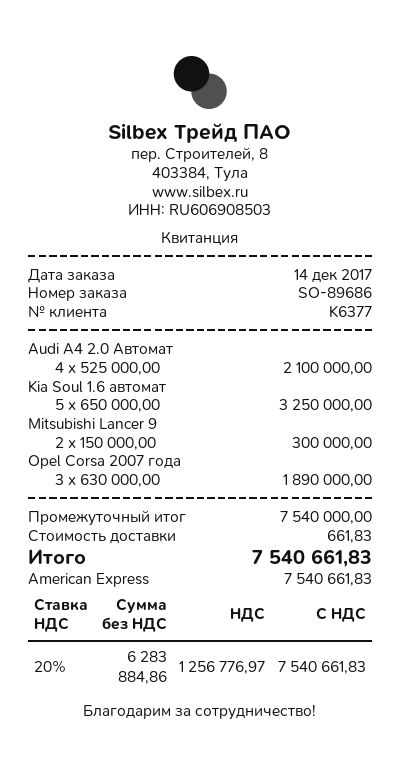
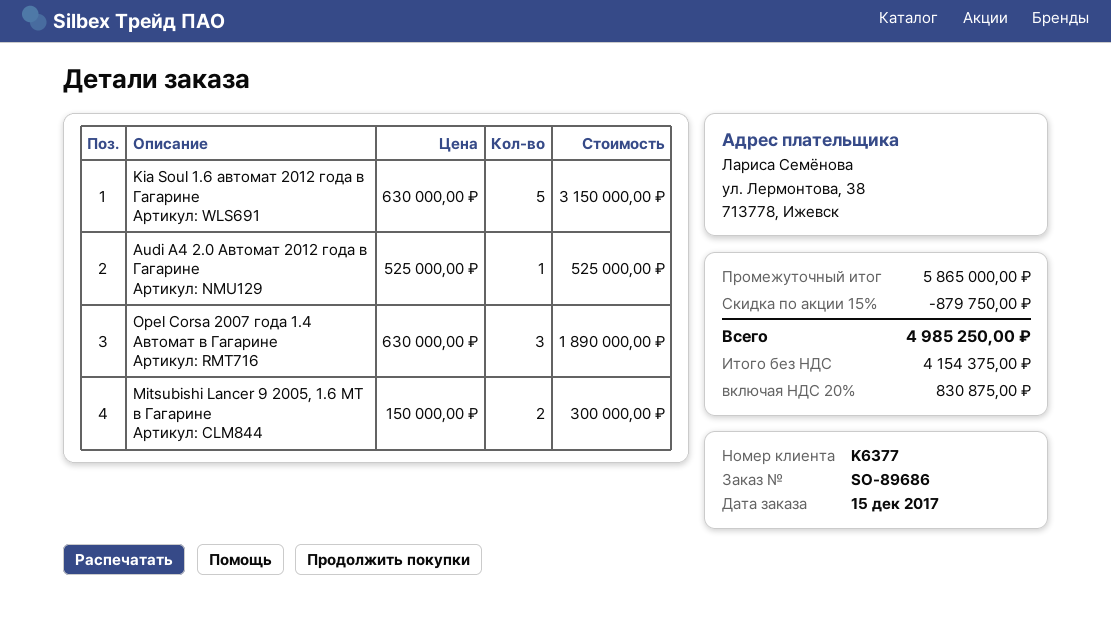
order date: 2017-12-14 -> 2017-12-15
Audi A4 2.0 Автомат: 4 x 525000.00 = 2100000.00 -> 1 x 525000.00 = 525000.00
Kia Soul 1.6 автомат: 5 x 650000.00 = 3250000.00 -> 5 x 630000.00 = 3150000.00
subtotal: 7540000.00 -> 5865000.00
discount: none -> 15% = 879750.00
shipping: 661.83 -> none
net: 6283884.86 -> 4154375.00
tax: 20% = 1256776.97 -> 20% = 830875.00
total: 7540661.83 -> 4985250.00

